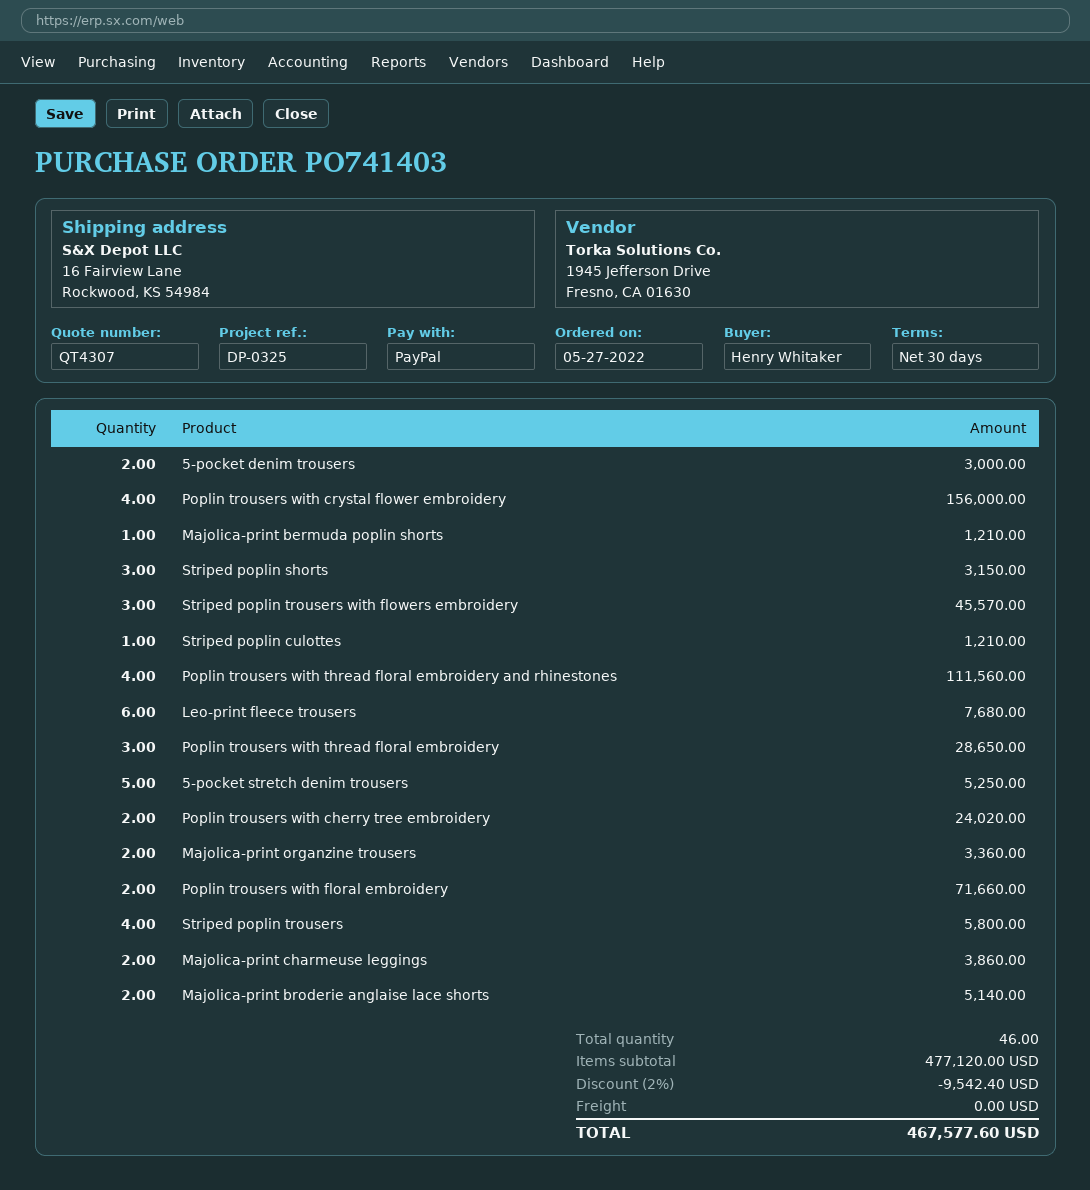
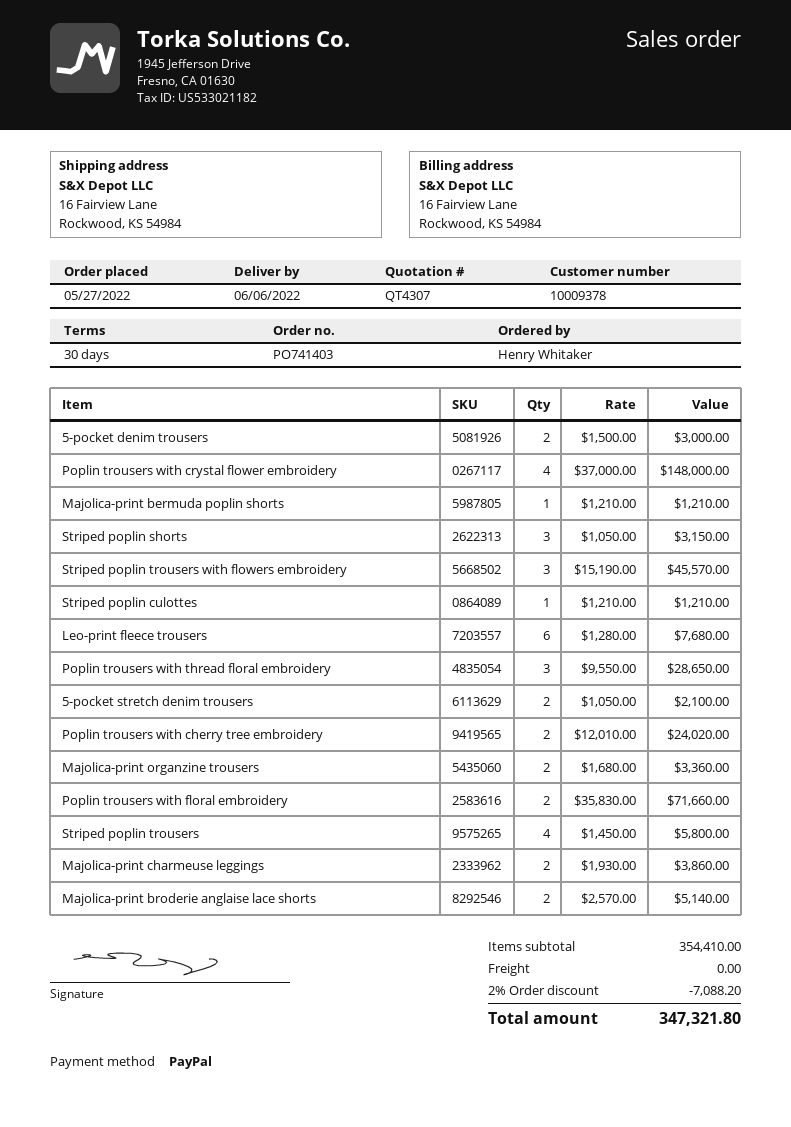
Poplin trousers with crystal flower embroidery: 4 for 156000.00 -> 4 for 148000.00
Poplin trousers with thread floral embroidery and rhinestones: 4 for 111560.00 -> none
5-pocket stretch denim trousers: 5 for 5250.00 -> 2 for 2100.00
subtotal: 477120.00 -> 354410.00
discount: 2% = 9542.40 -> 2% = 7088.20
total: 467577.60 -> 347321.80

